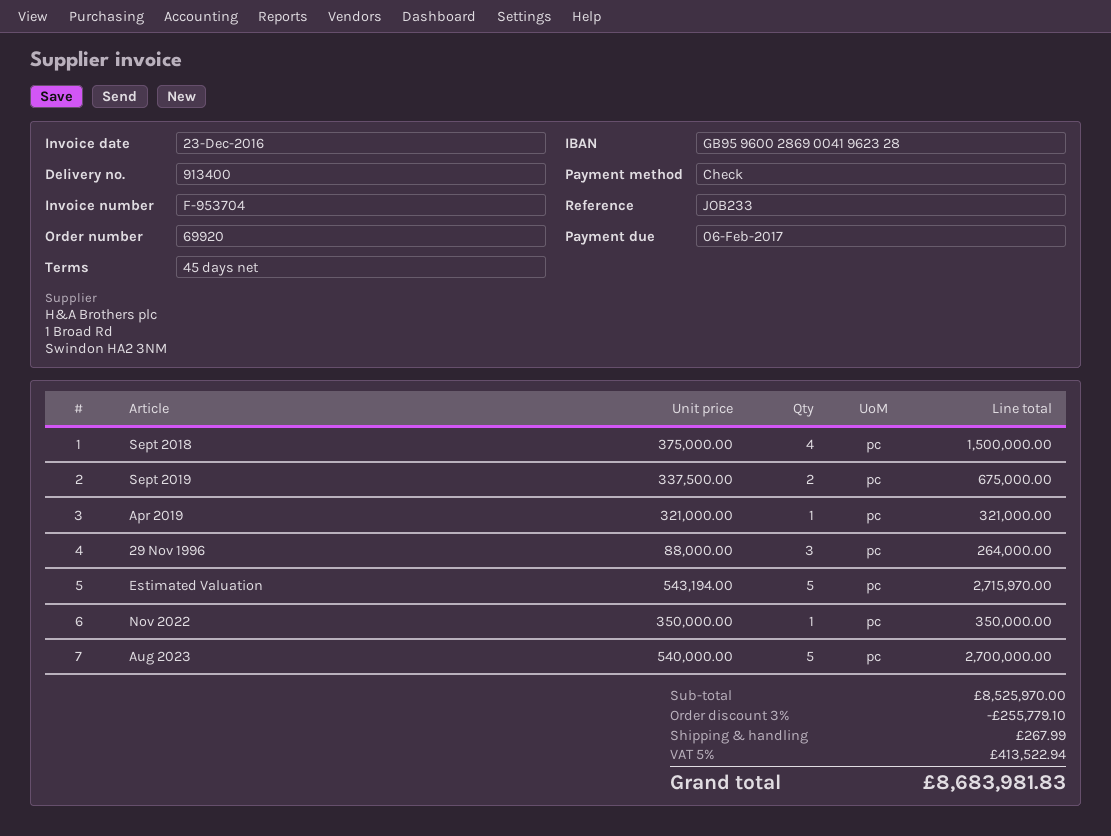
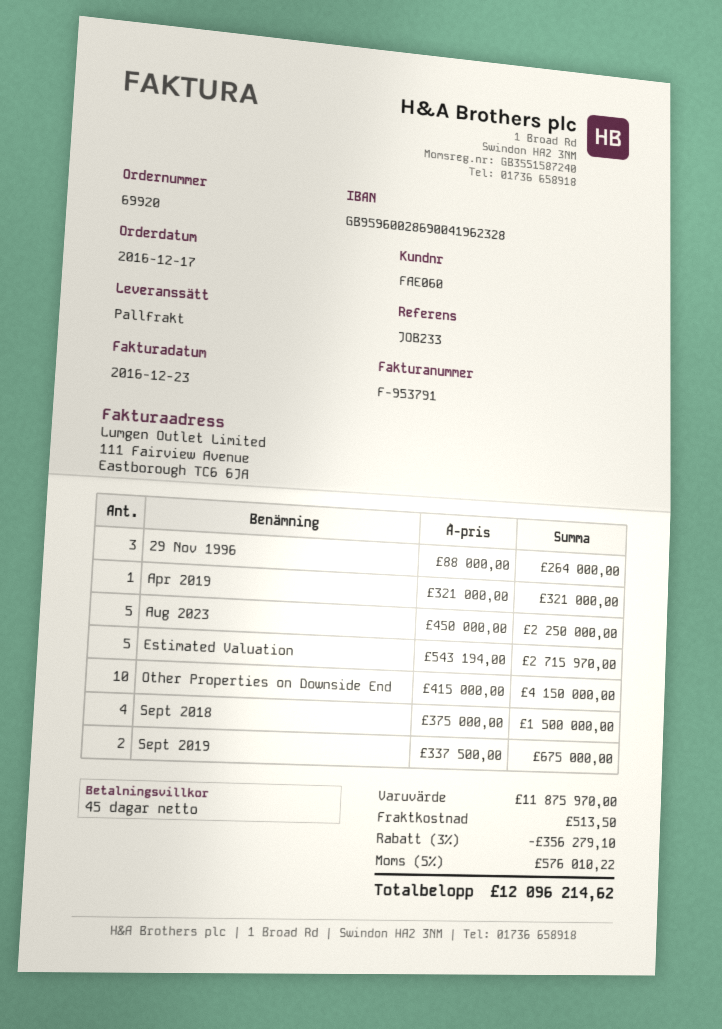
invoice number: F-953704 -> F-953791
Nov 2022: 1 x 350000.00 = 350000.00 -> none
Aug 2023: 5 x 540000.00 = 2700000.00 -> 5 x 450000.00 = 2250000.00
Other Properties on Downside End: none -> 10 x 415000.00 = 4150000.00
subtotal: 8525970.00 -> 11875970.00
discount: 3% = 255779.10 -> 3% = 356279.10
shipping: 267.99 -> 513.50
tax: 5% = 413522.94 -> 5% = 576010.22
total: 8683981.83 -> 12096214.62

